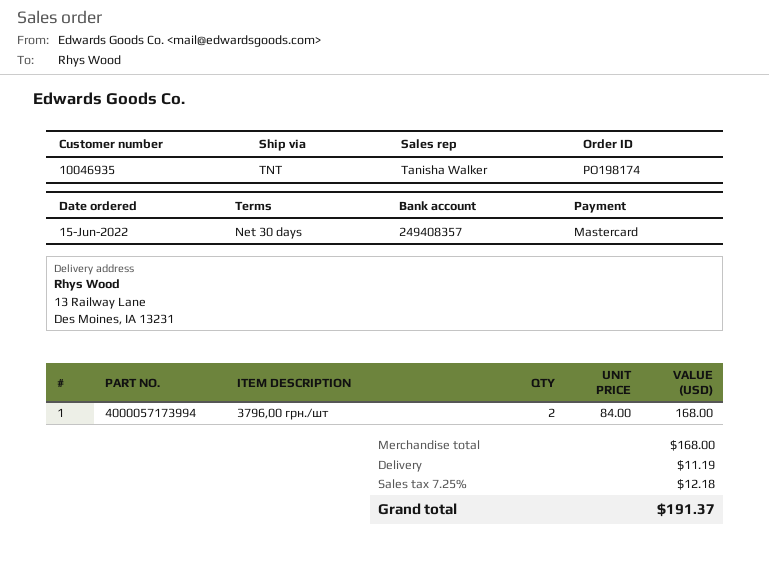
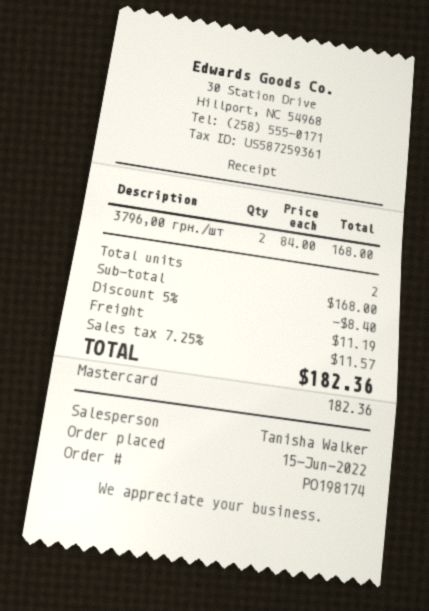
discount: none -> 5% = 8.40
tax: 7.25% = 12.18 -> 7.25% = 11.57
total: 191.37 -> 182.36

